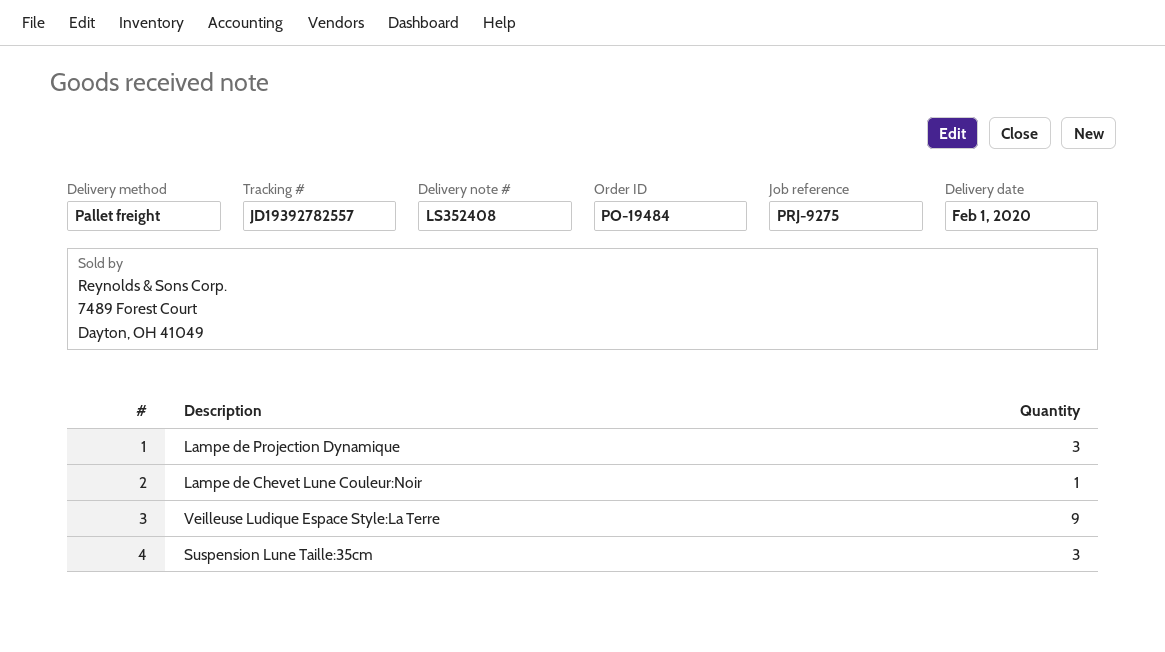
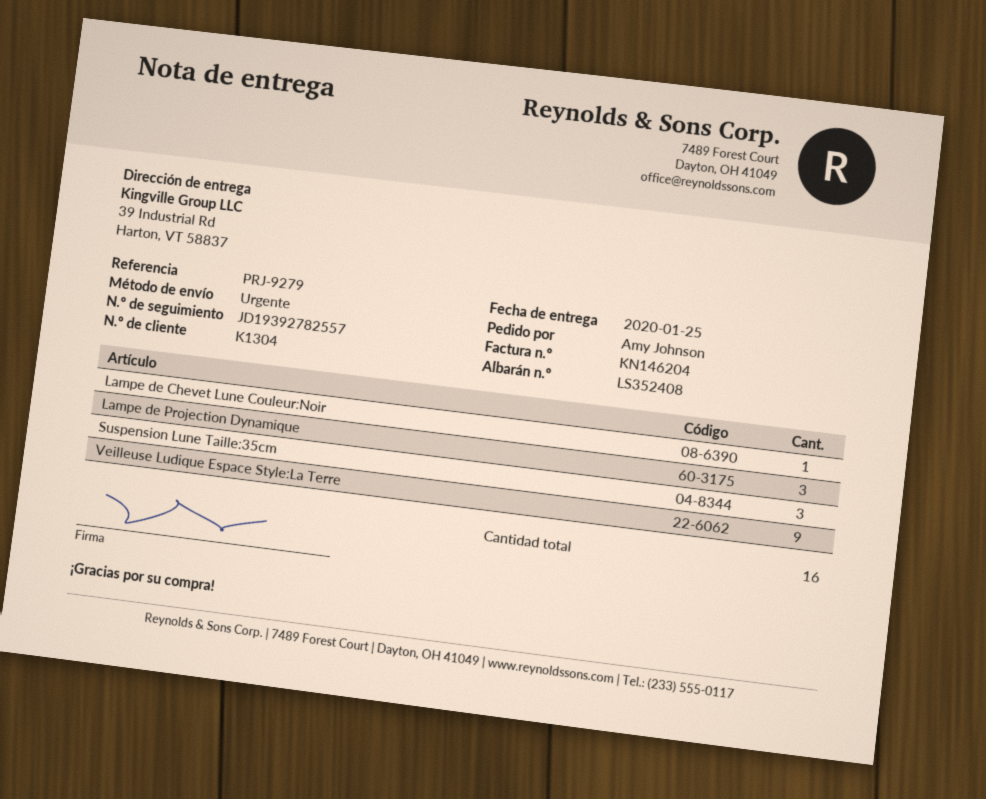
delivery date: 2020-02-01 -> 2020-01-25
reference: PRJ-9275 -> PRJ-9279
shipping method: pallet freight -> express

